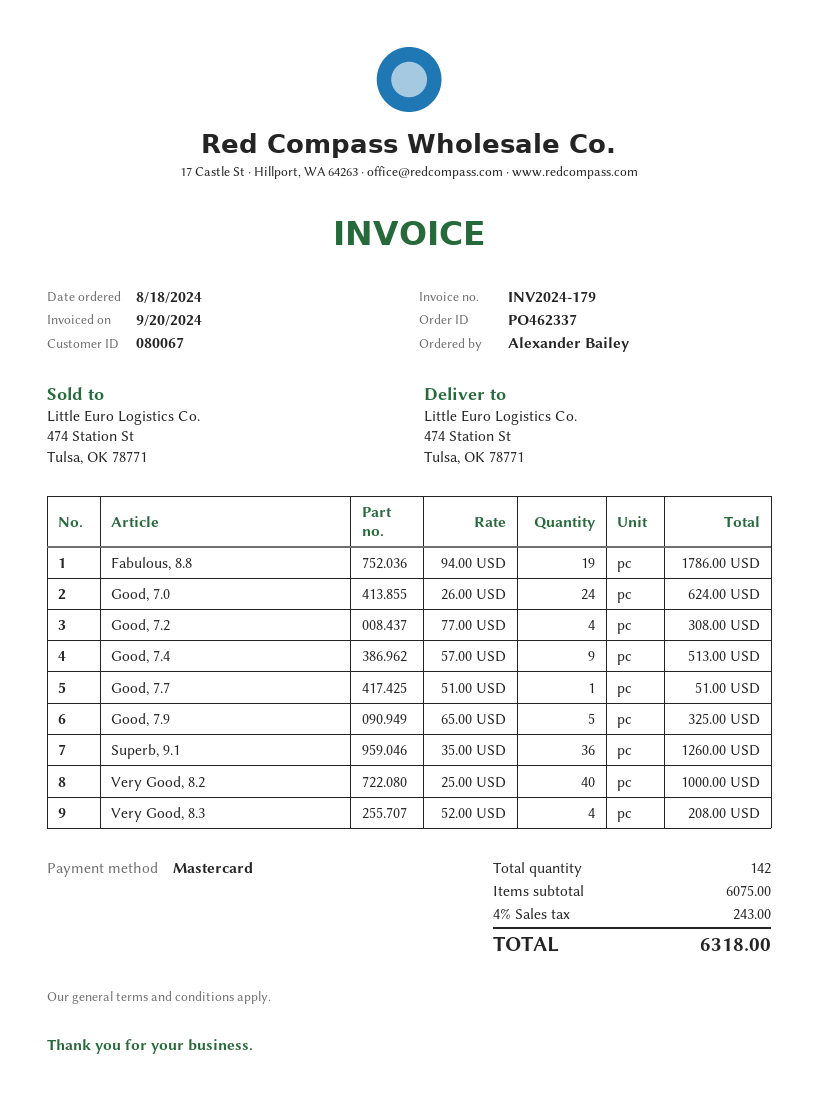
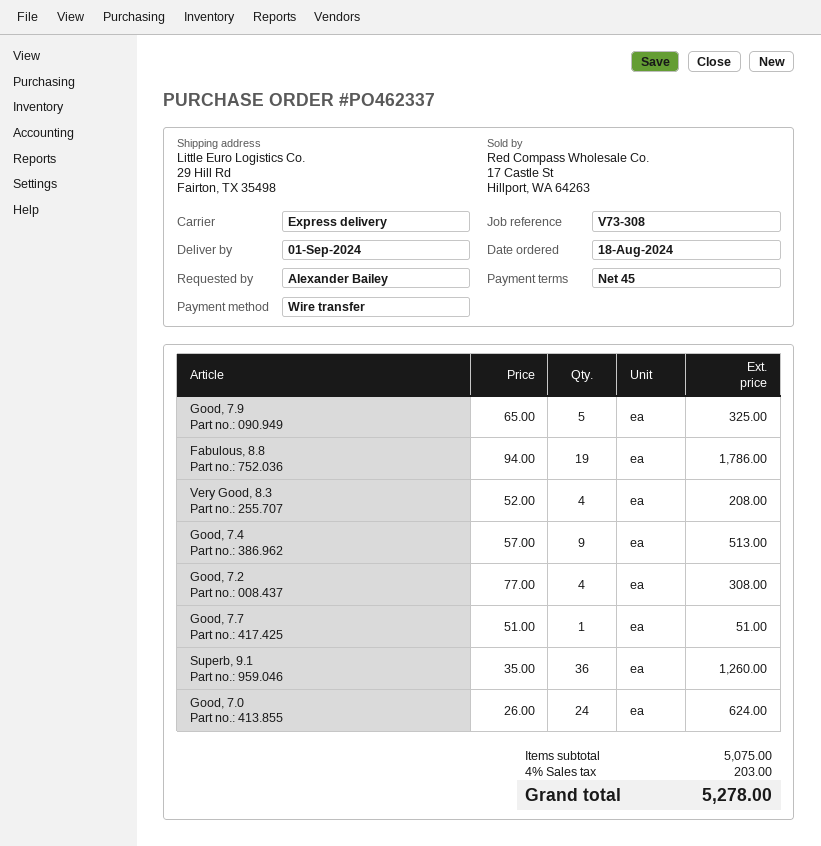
payment method: Mastercard -> bank transfer
ship to: 474 Station St, Tulsa, OK 78771 -> 29 Hill Rd, Fairton, TX 35498
Very Good, 8.2: 40 x 25.00 = 1000.00 -> none
subtotal: 6075.00 -> 5075.00
tax: 4% = 243.00 -> 4% = 203.00
total: 6318.00 -> 5278.00

